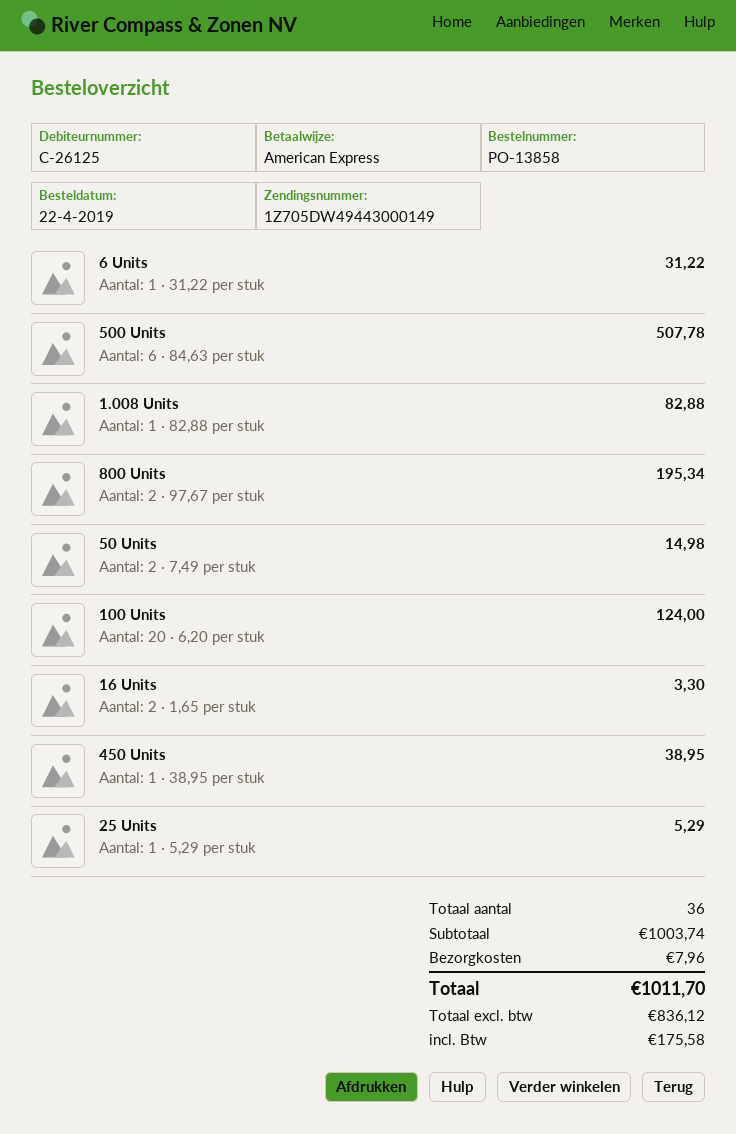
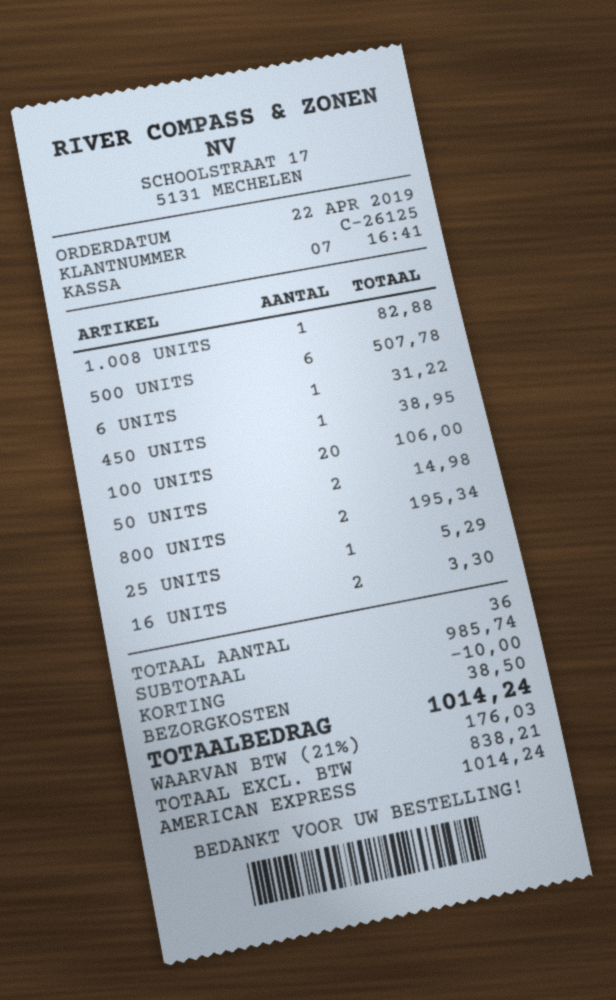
100 Units: 20 for 124.00 -> 20 for 106.00
subtotal: 1003.74 -> 985.74
discount: none -> 10.00
shipping: 7.96 -> 38.50
net: 836.12 -> 838.21
tax: 175.58 -> 176.03
total: 1011.70 -> 1014.24

